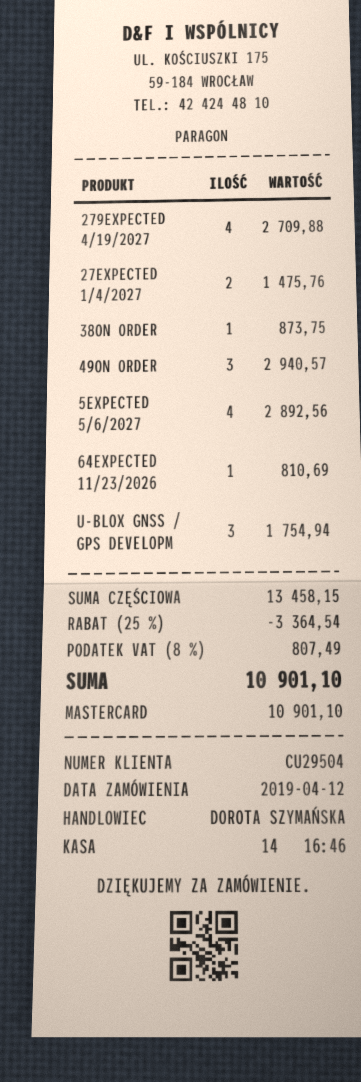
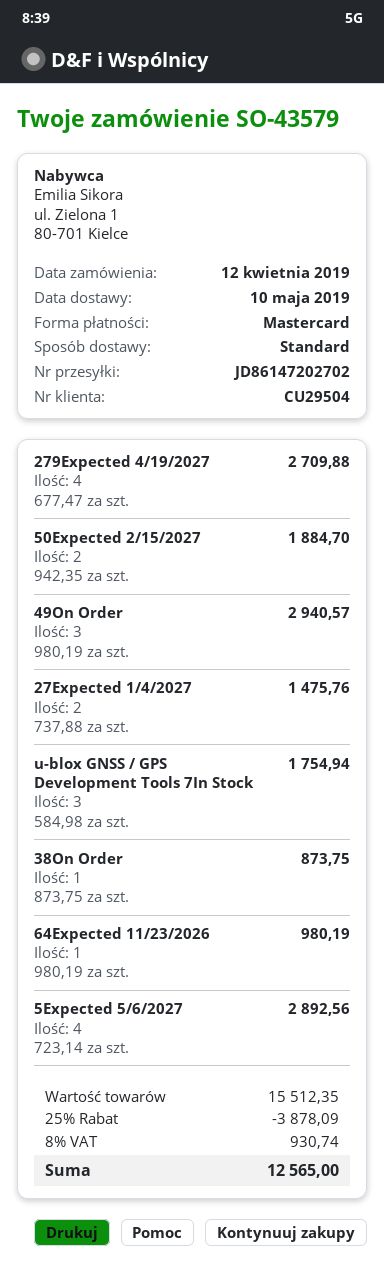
64EXPECTED 11/23/2026: 1 for 810.69 -> 1 for 980.19
50Expected 2/15/2027: none -> 2 for 1884.70
subtotal: 13458.15 -> 15512.35
discount: 25% = 3364.54 -> 25% = 3878.09
tax: 8% = 807.49 -> 8% = 930.74
total: 10901.10 -> 12565.00

